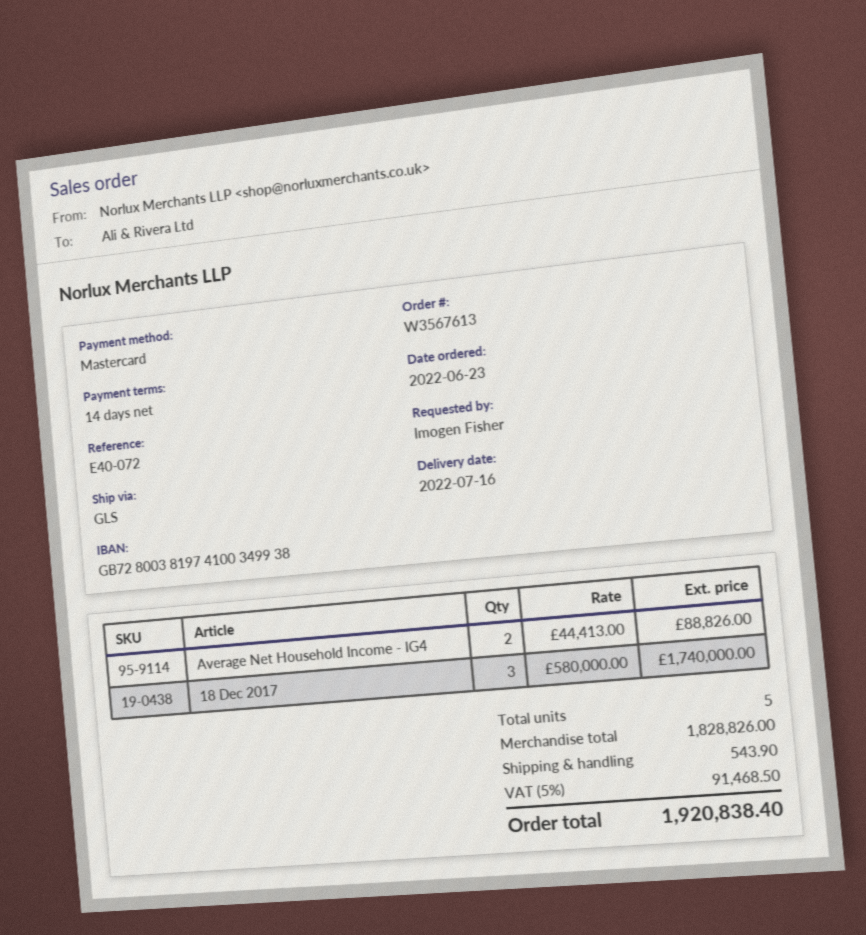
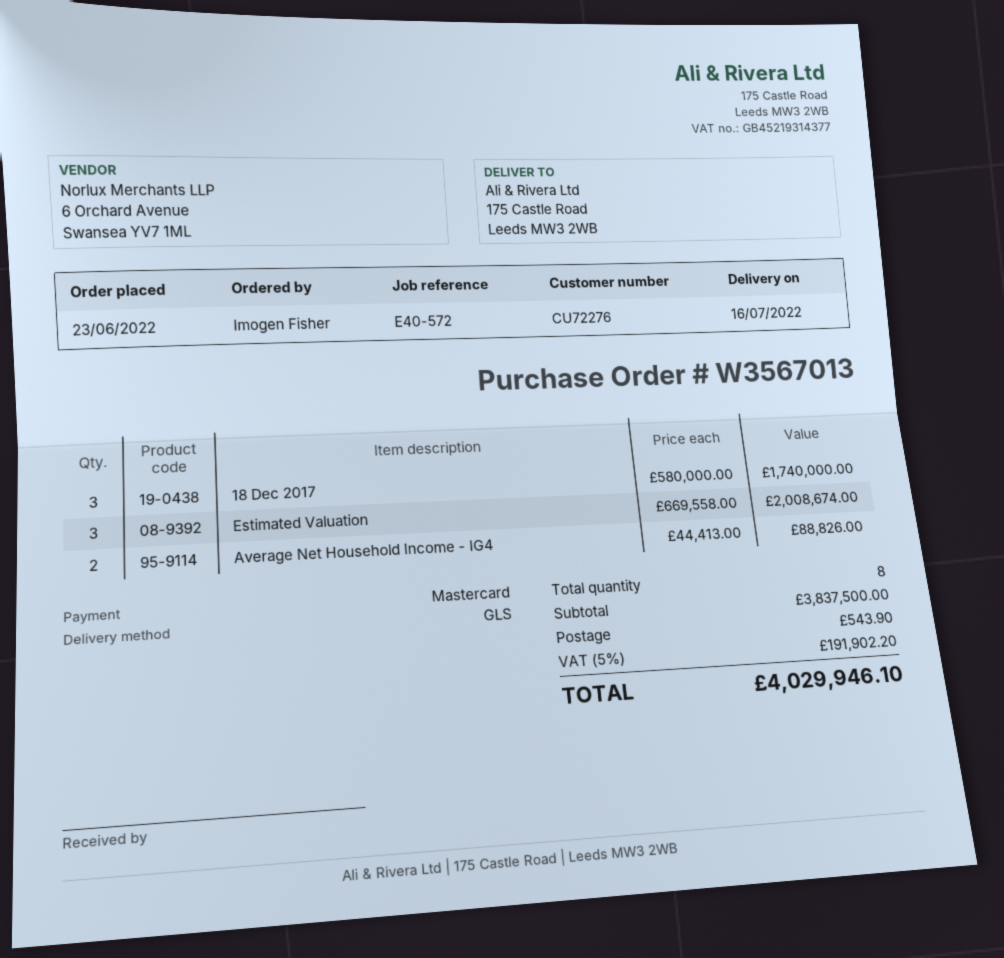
order number: W3567613 -> W3567013
reference: E40-072 -> E40-572
Estimated Valuation: none -> 3 x 669558.00 = 2008674.00
total quantity: 5 -> 8
subtotal: 1828826.00 -> 3837500.00
tax: 5% = 91468.50 -> 5% = 191902.20
total: 1920838.40 -> 4029946.10

